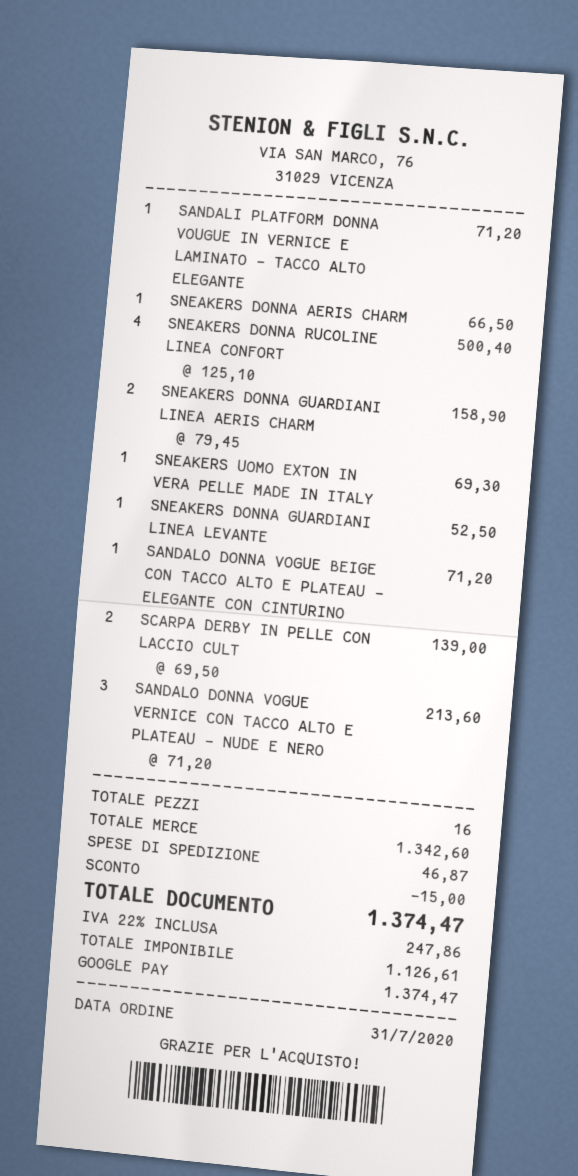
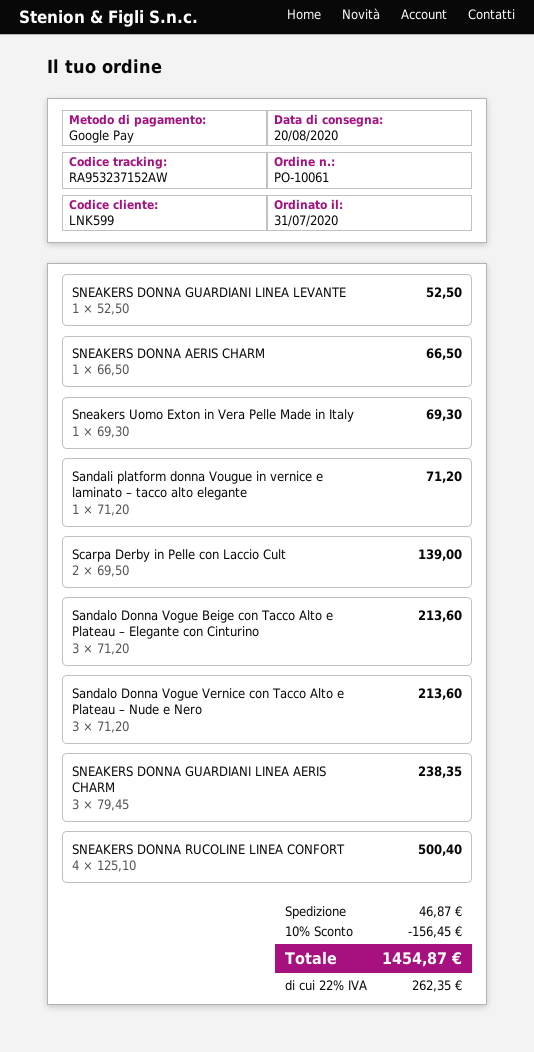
SNEAKERS DONNA GUARDIANI LINEA AERIS CHARM: 2 x 79.45 = 158.90 -> 3 x 79.45 = 238.35
SANDALO DONNA VOGUE BEIGE CON TACCO ALTO E PLATEAU – ELEGANTE CON CINTURINO: 1 x 71.20 = 71.20 -> 3 x 71.20 = 213.60
discount: 15.00 -> 156.45
tax: 22% = 247.86 -> 22% = 262.35
total: 1374.47 -> 1454.87

